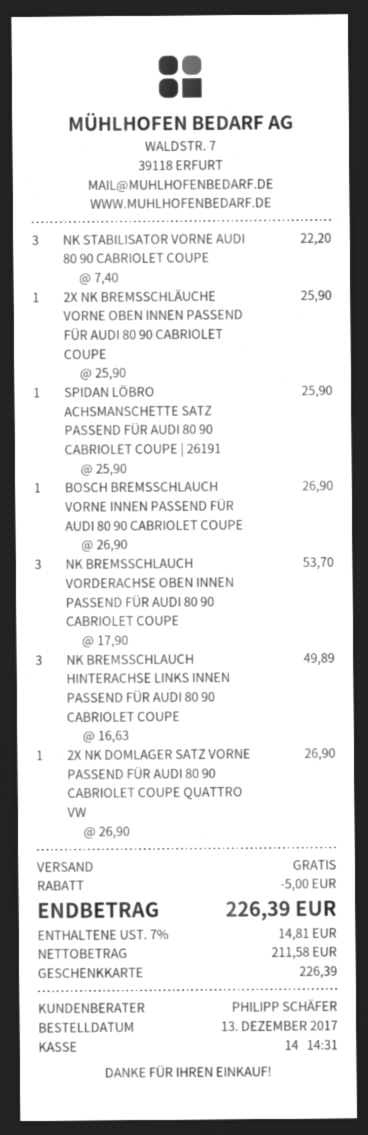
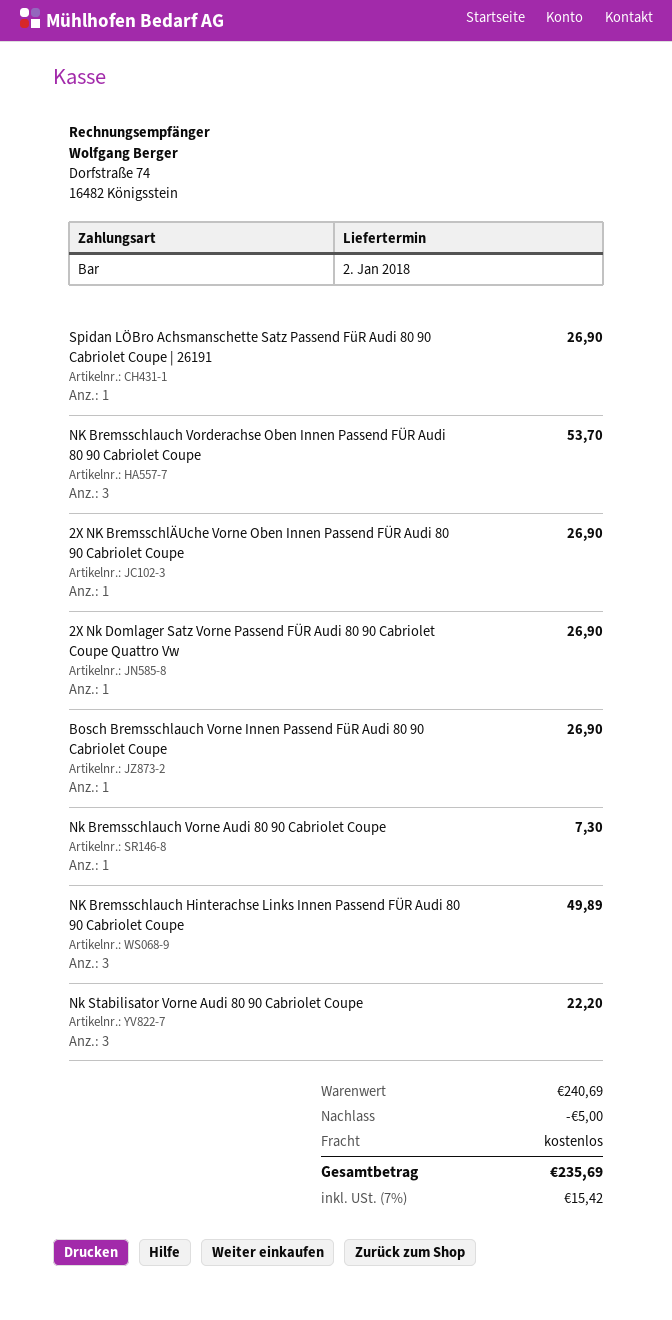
payment method: gift card -> cash
2X NK BREMSSCHLÄUCHE VORNE OBEN INNEN PASSEND FÜR AUDI 80 90 CABRIOLET COUPE: 1 for 25.90 -> 1 for 26.90
SPIDAN LÖBRO ACHSMANSCHETTE SATZ PASSEND FÜR AUDI 80 90 CABRIOLET COUPE | 26191: 1 for 25.90 -> 1 for 26.90
Nk Bremsschlauch Vorne Audi 80 90 Cabriolet Coupe: none -> 1 for 7.30
tax: 7% = 14.81 -> 7% = 15.42
total: 226.39 -> 235.69

